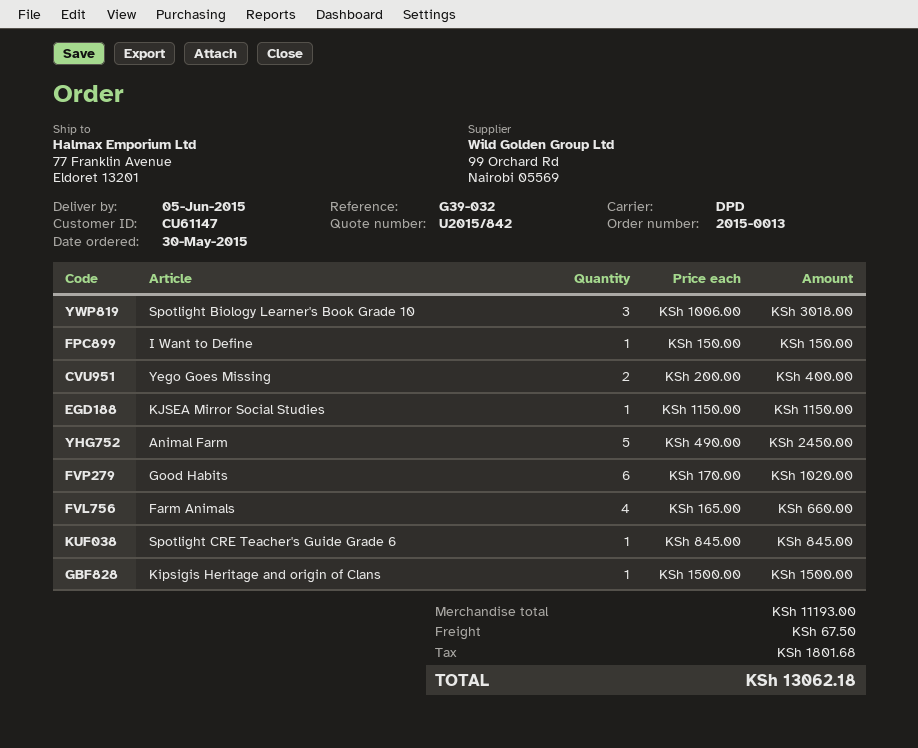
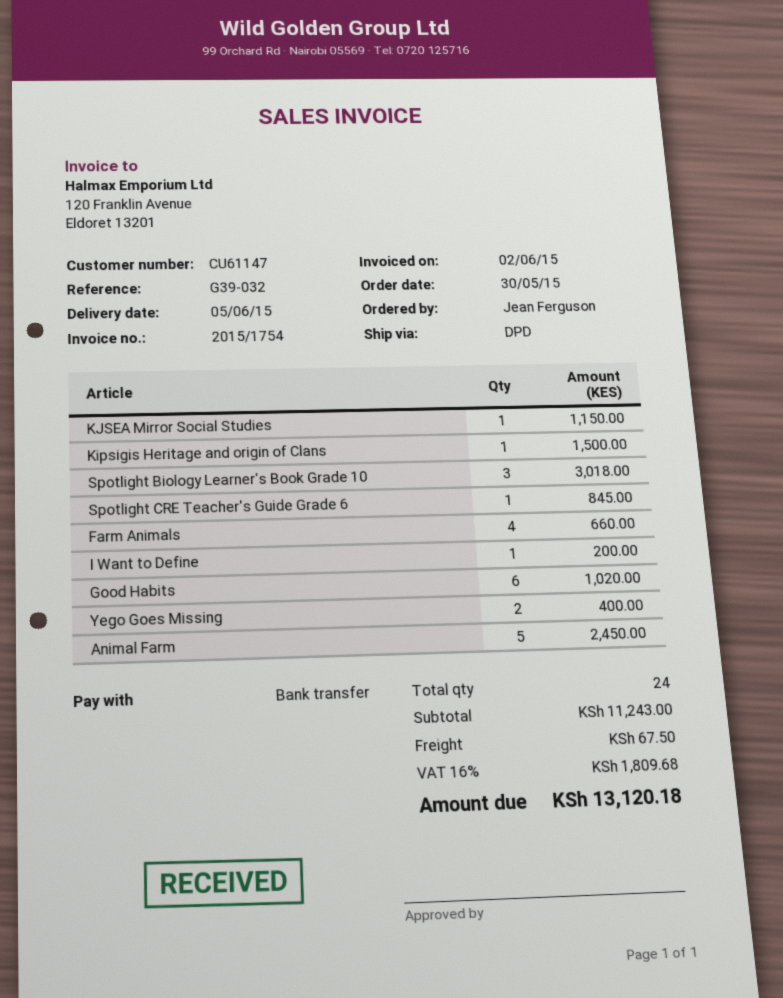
I Want to Define: 1 for 150.00 -> 1 for 200.00
subtotal: 11193.00 -> 11243.00
tax: 1801.68 -> 1809.68
total: 13062.18 -> 13120.18

